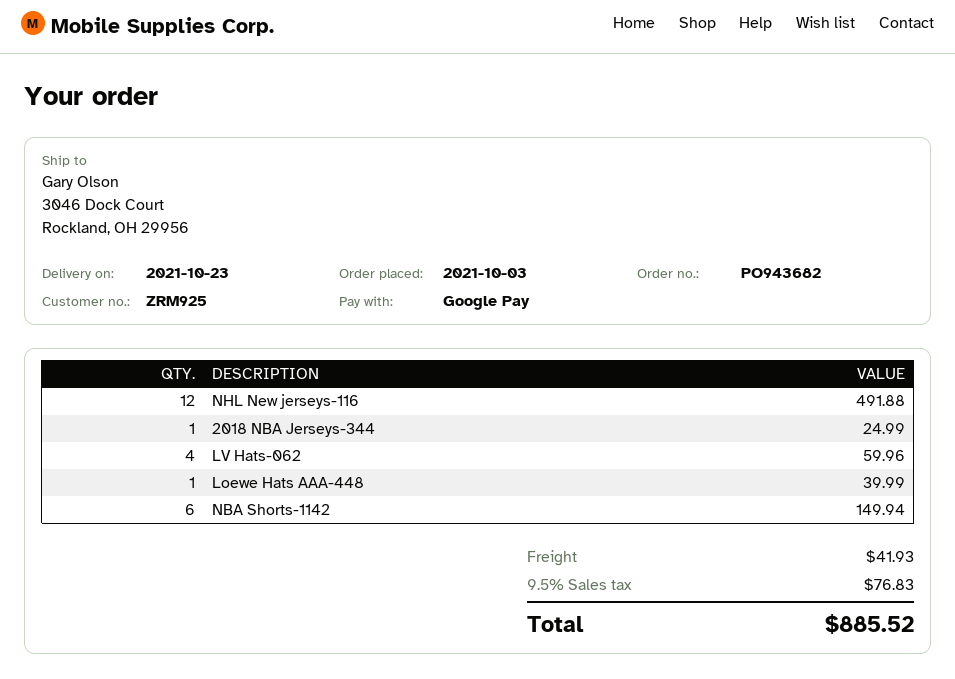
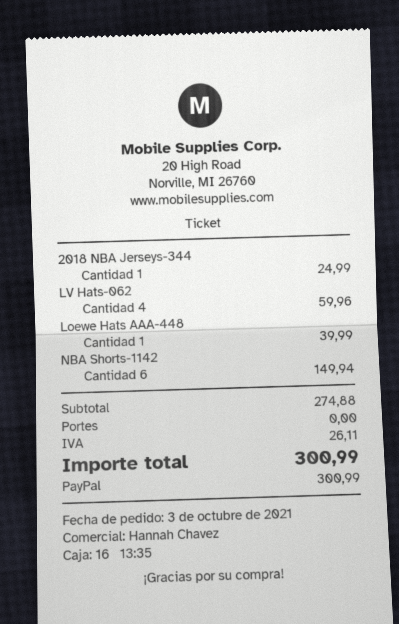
payment method: Google Pay -> PayPal
NHL New jerseys-116: 12 for 491.88 -> none
shipping: 41.93 -> 0.00
tax: 76.83 -> 26.11
total: 885.52 -> 300.99

